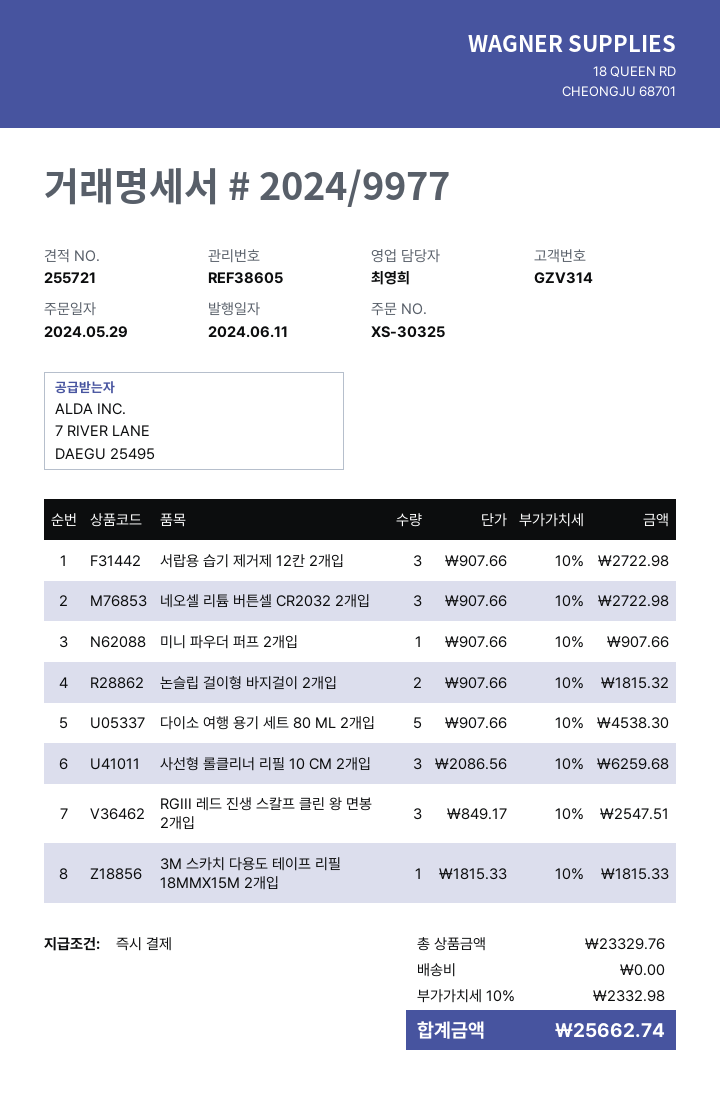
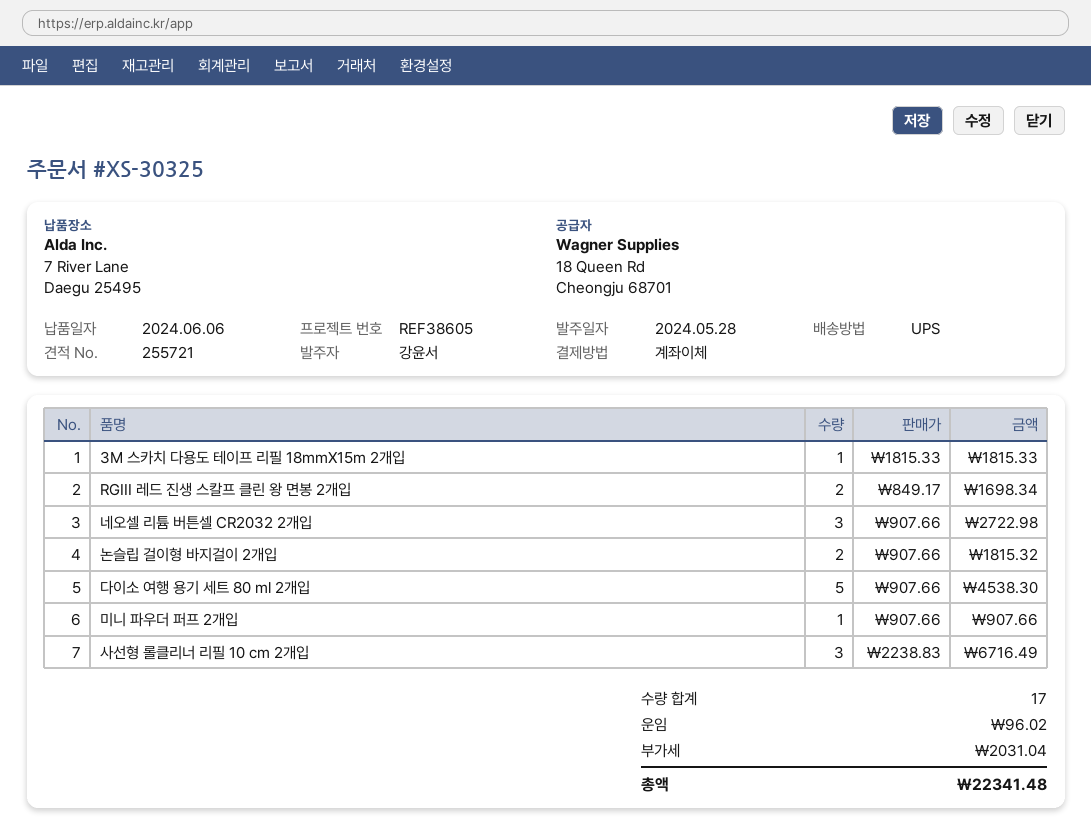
order date: 2024-05-29 -> 2024-05-28
서랍용 습기 제거제 12칸 2개입: 3 x 907.66 = 2722.98 -> none
사선형 롤클리너 리필 10 CM 2개입: 3 x 2086.56 = 6259.68 -> 3 x 2238.83 = 6716.49
RGIII 레드 진생 스칼프 클린 왕 면봉 2개입: 3 x 849.17 = 2547.51 -> 2 x 849.17 = 1698.34
shipping: 0.00 -> 96.02
tax: 2332.98 -> 2031.04
total: 25662.74 -> 22341.48

